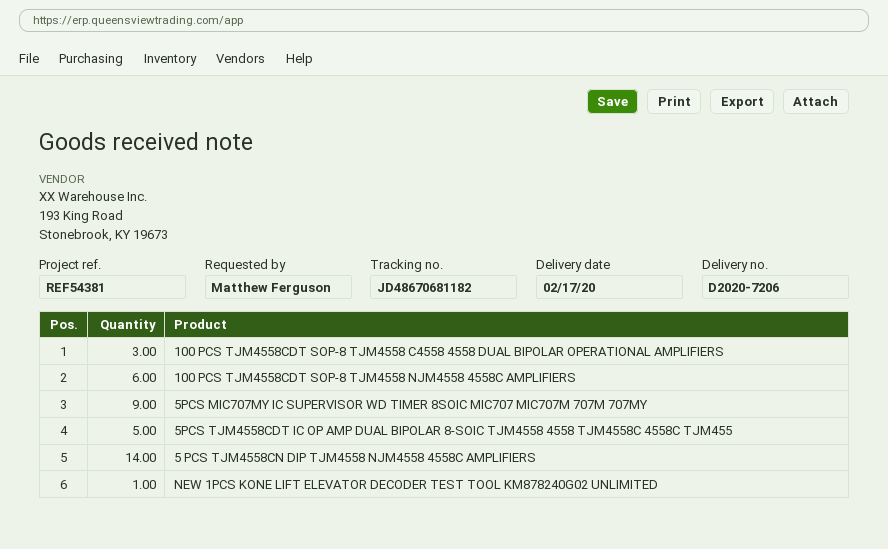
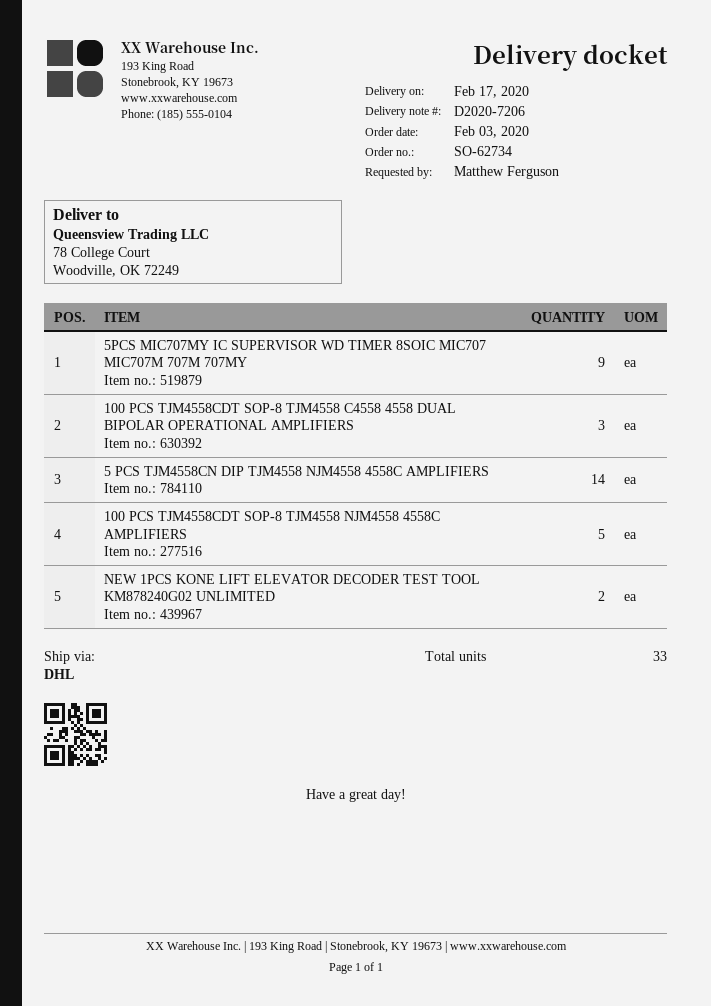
100 PCS TJM4558CDT SOP-8 TJM4558 NJM4558 4558C AMPLIFIERS: 6 -> 5
5PCS TJM4558CDT IC OP AMP DUAL BIPOLAR 8-SOIC TJM4558 4558 TJM4558C 4558C TJM455: 5 -> none
NEW 1PCS KONE LIFT ELEVATOR DECODER TEST TOOL KM878240G02 UNLIMITED: 1 -> 2

